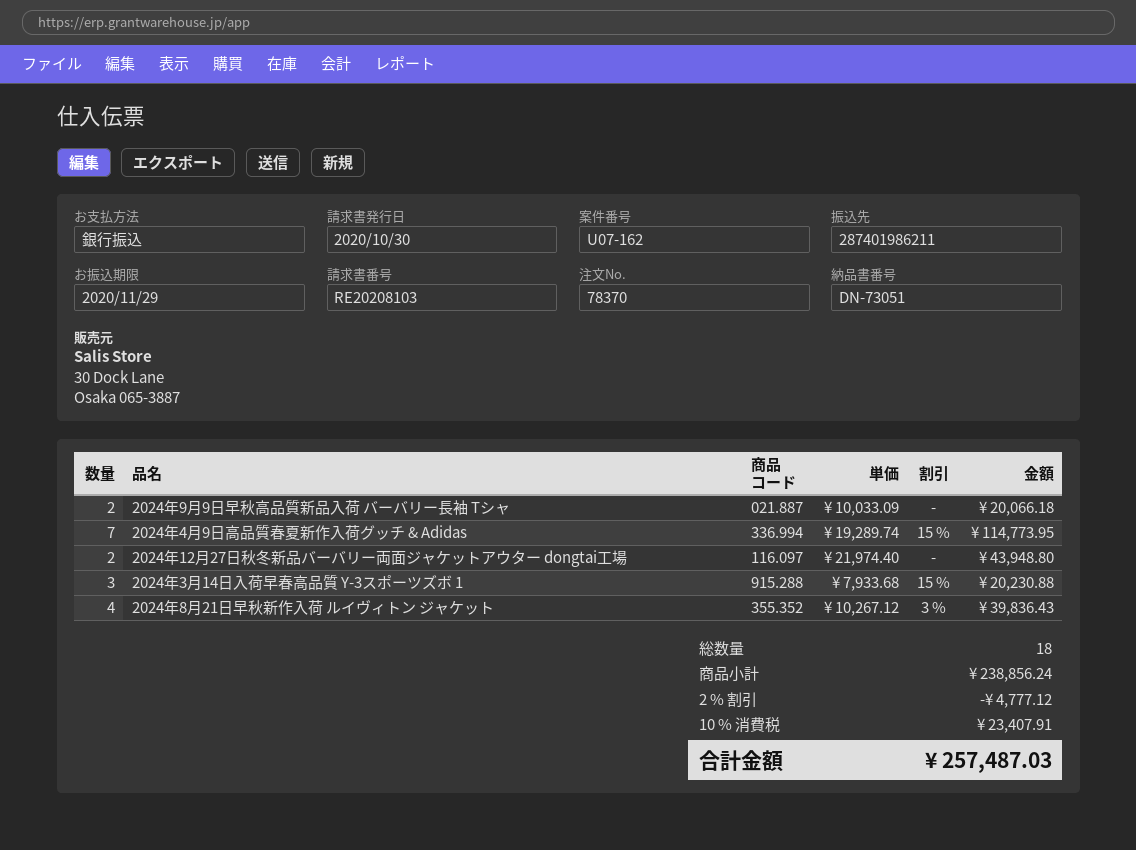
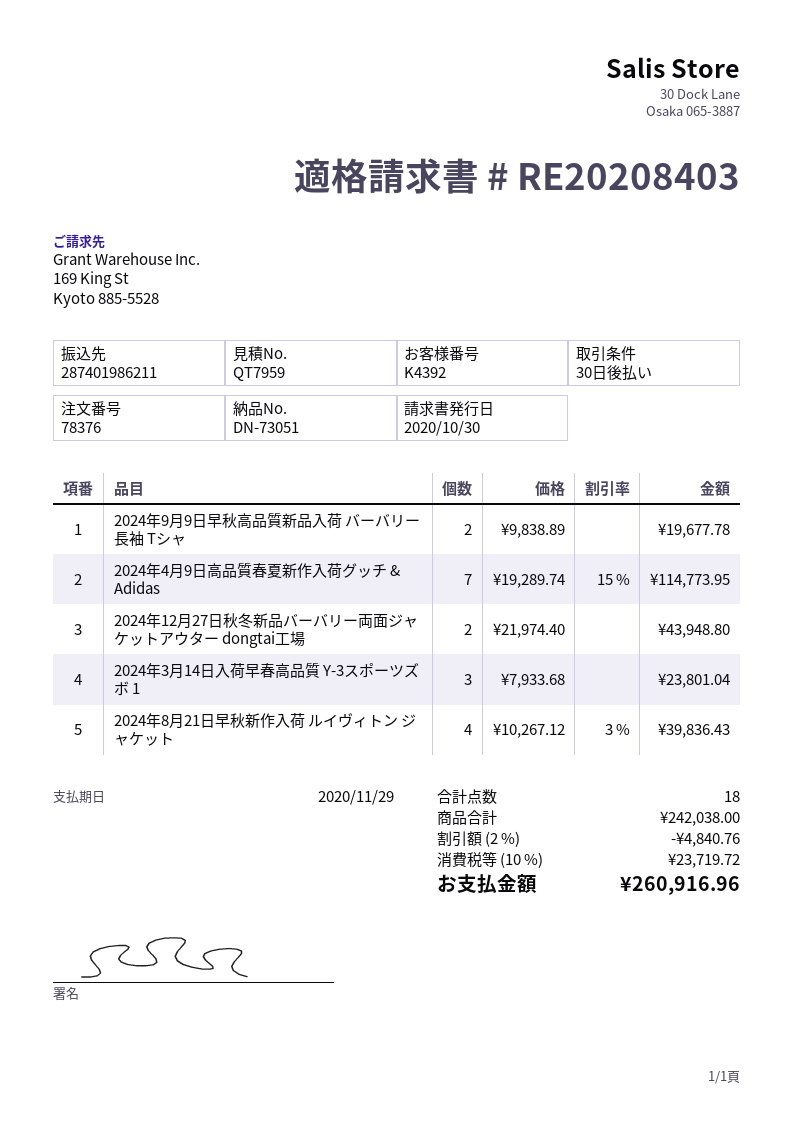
order number: 78370 -> 78376
invoice number: RE20208103 -> RE20208403
2024年9月9日早秋高品質新品入荷 バーバリー長袖 Tシャ: 2 x 10033.09 = 20066.18 -> 2 x 9838.89 = 19677.78
2024年3月14日入荷早春高品質 Y-3スポーツズボ 1: 3 x 7933.68 - 15% = 20230.88 -> 3 x 7933.68 = 23801.04
subtotal: 238856.24 -> 242038.00
discount: 2% = 4777.12 -> 2% = 4840.76
tax: 10% = 23407.91 -> 10% = 23719.72
total: 257487.03 -> 260916.96

